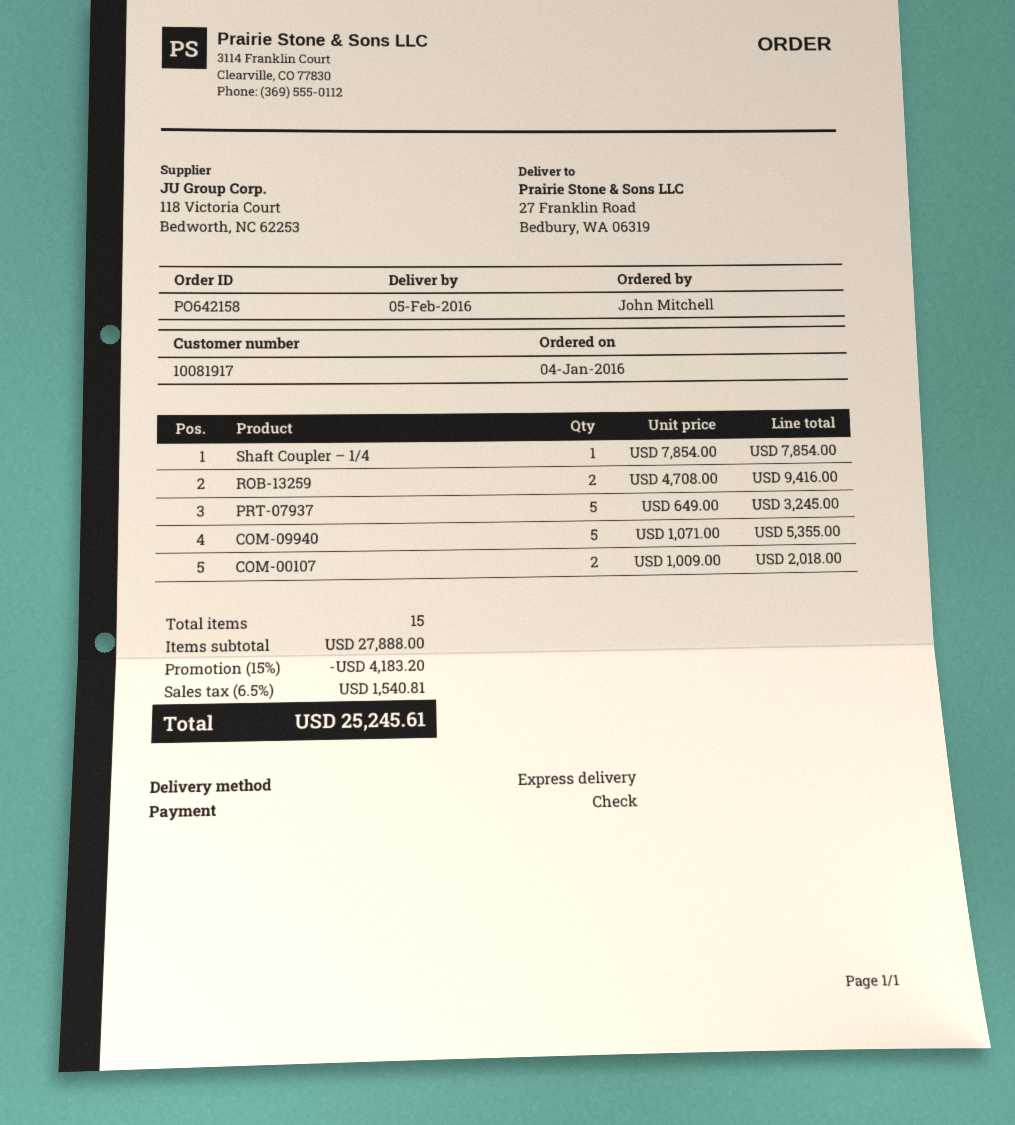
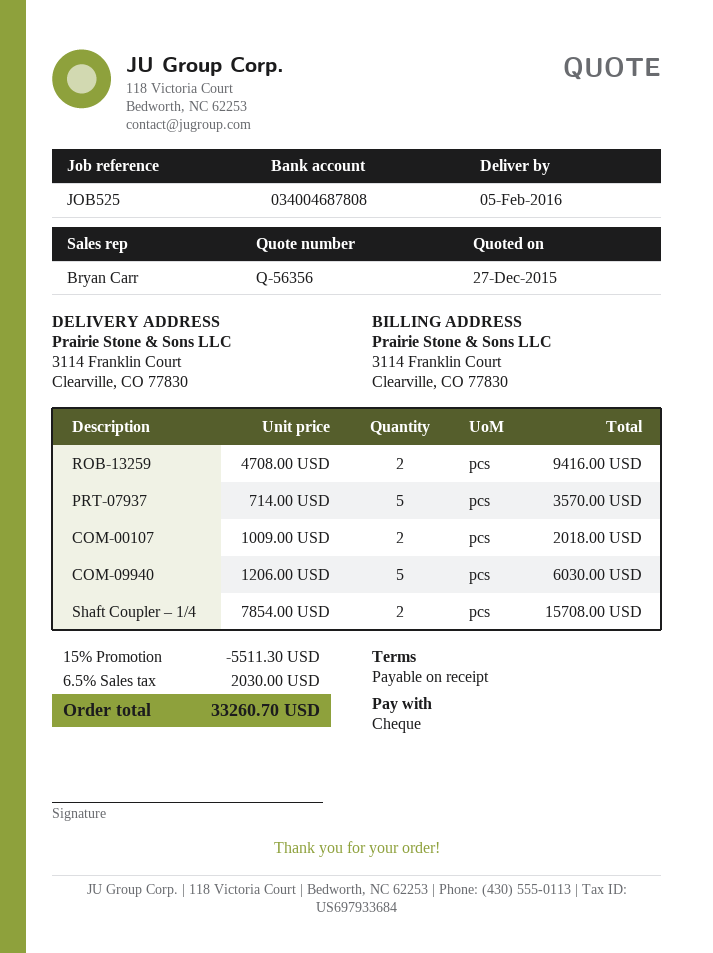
ship to: 27 Franklin Road, Bedbury, WA 06319 -> 3114 Franklin Court, Clearville, CO 77830
Shaft Coupler – 1/4: 1 x 7854.00 = 7854.00 -> 2 x 7854.00 = 15708.00
PRT-07937: 5 x 649.00 = 3245.00 -> 5 x 714.00 = 3570.00
COM-09940: 5 x 1071.00 = 5355.00 -> 5 x 1206.00 = 6030.00
discount: 15% = 4183.20 -> 15% = 5511.30
tax: 6.5% = 1540.81 -> 6.5% = 2030.00
total: 25245.61 -> 33260.70

